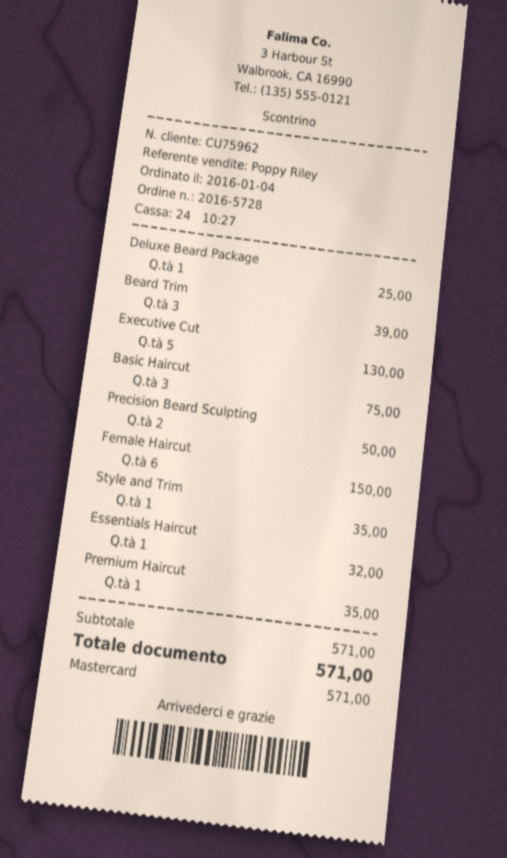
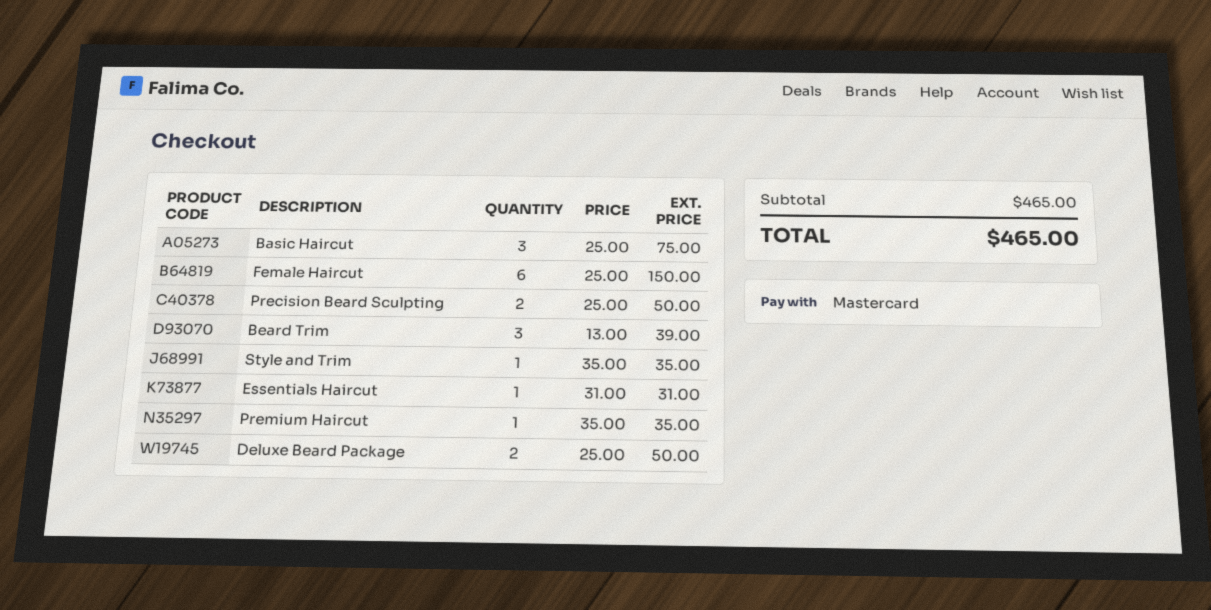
Deluxe Beard Package: 1 for 25.00 -> 2 for 50.00
Executive Cut: 5 for 130.00 -> none
Essentials Haircut: 1 for 32.00 -> 1 for 31.00
subtotal: 571.00 -> 465.00
total: 571.00 -> 465.00

